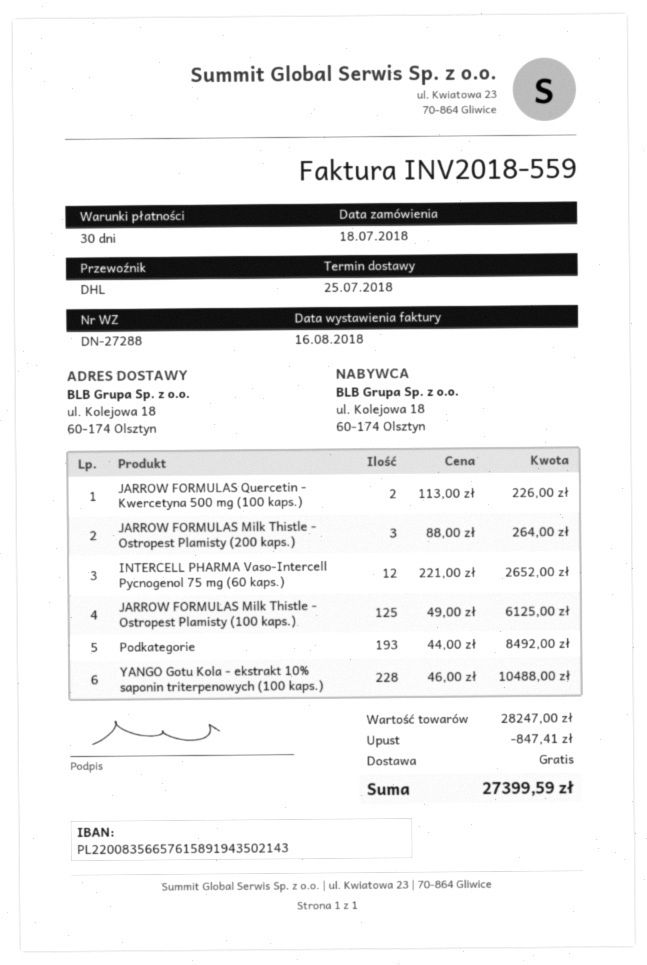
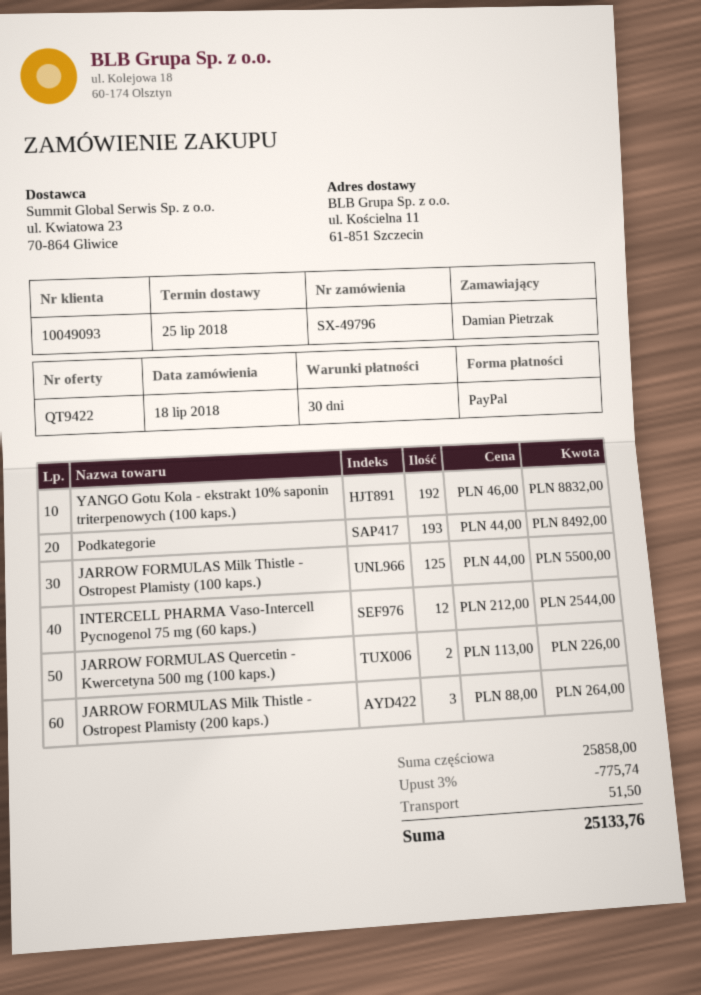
ship to: ul. Kolejowa 18, 60-174 Olsztyn -> ul. Kościelna 11, 61-851 Szczecin
INTERCELL PHARMA Vaso-Intercell Pycnogenol 75 mg (60 kaps.): 12 x 221.00 = 2652.00 -> 12 x 212.00 = 2544.00
JARROW FORMULAS Milk Thistle - Ostropest Plamisty (100 kaps.): 125 x 49.00 = 6125.00 -> 125 x 44.00 = 5500.00
YANGO Gotu Kola - ekstrakt 10% saponin triterpenowych (100 kaps.): 228 x 46.00 = 10488.00 -> 192 x 46.00 = 8832.00
subtotal: 28247.00 -> 25858.00
discount: 847.41 -> 775.74
shipping: 0.00 -> 51.50
total: 27399.59 -> 25133.76

